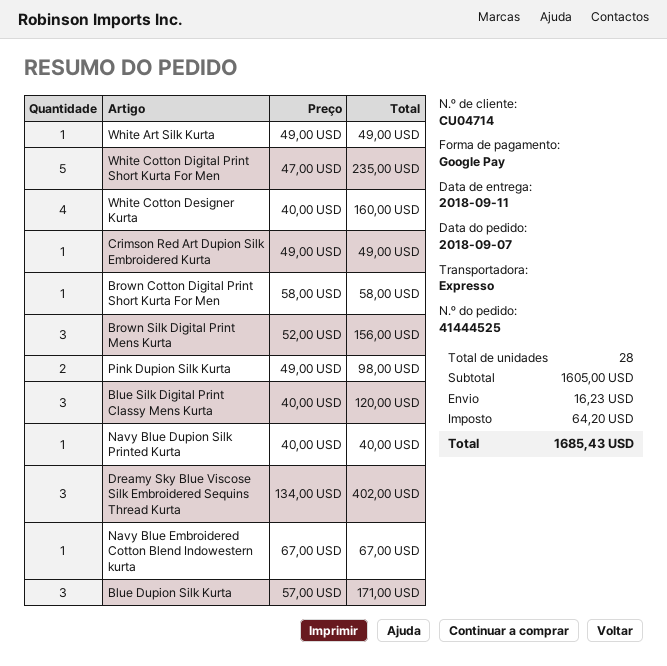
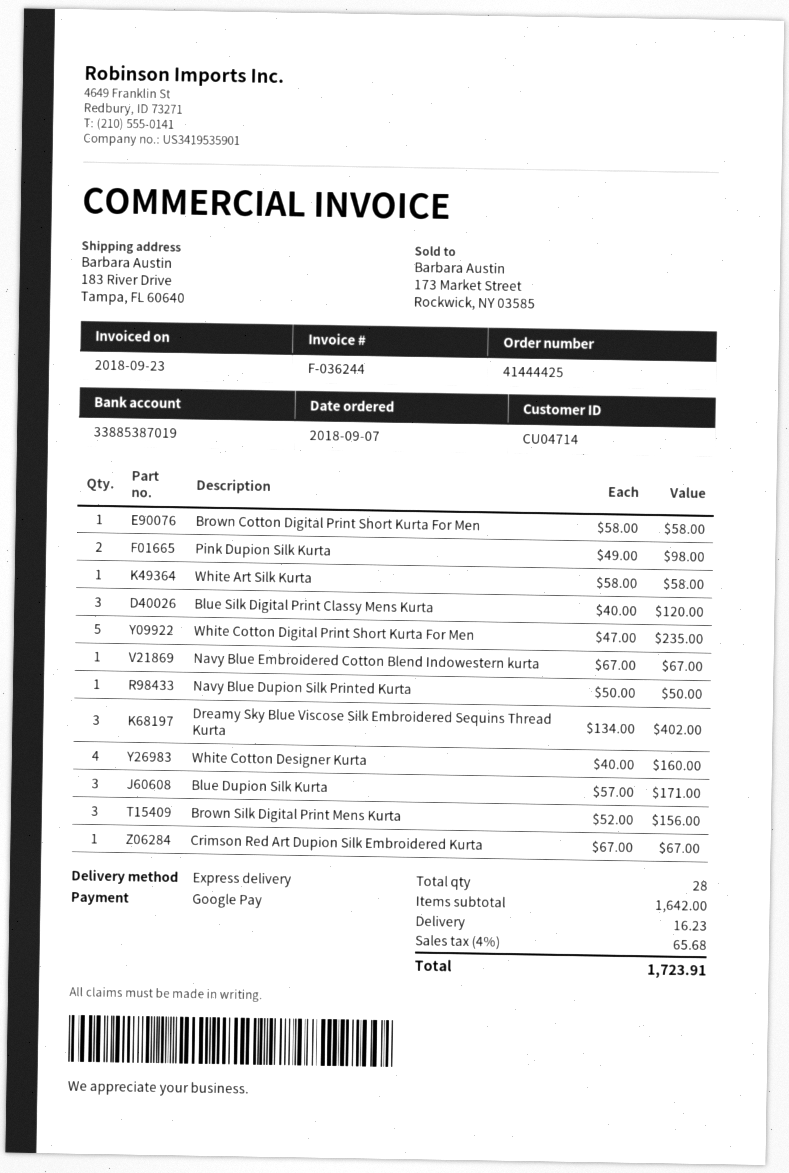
order number: 41444525 -> 41444425
White Art Silk Kurta: 1 x 49.00 = 49.00 -> 1 x 58.00 = 58.00
Crimson Red Art Dupion Silk Embroidered Kurta: 1 x 49.00 = 49.00 -> 1 x 67.00 = 67.00
Navy Blue Dupion Silk Printed Kurta: 1 x 40.00 = 40.00 -> 1 x 50.00 = 50.00
subtotal: 1605.00 -> 1642.00
tax: 64.20 -> 65.68
total: 1685.43 -> 1723.91

